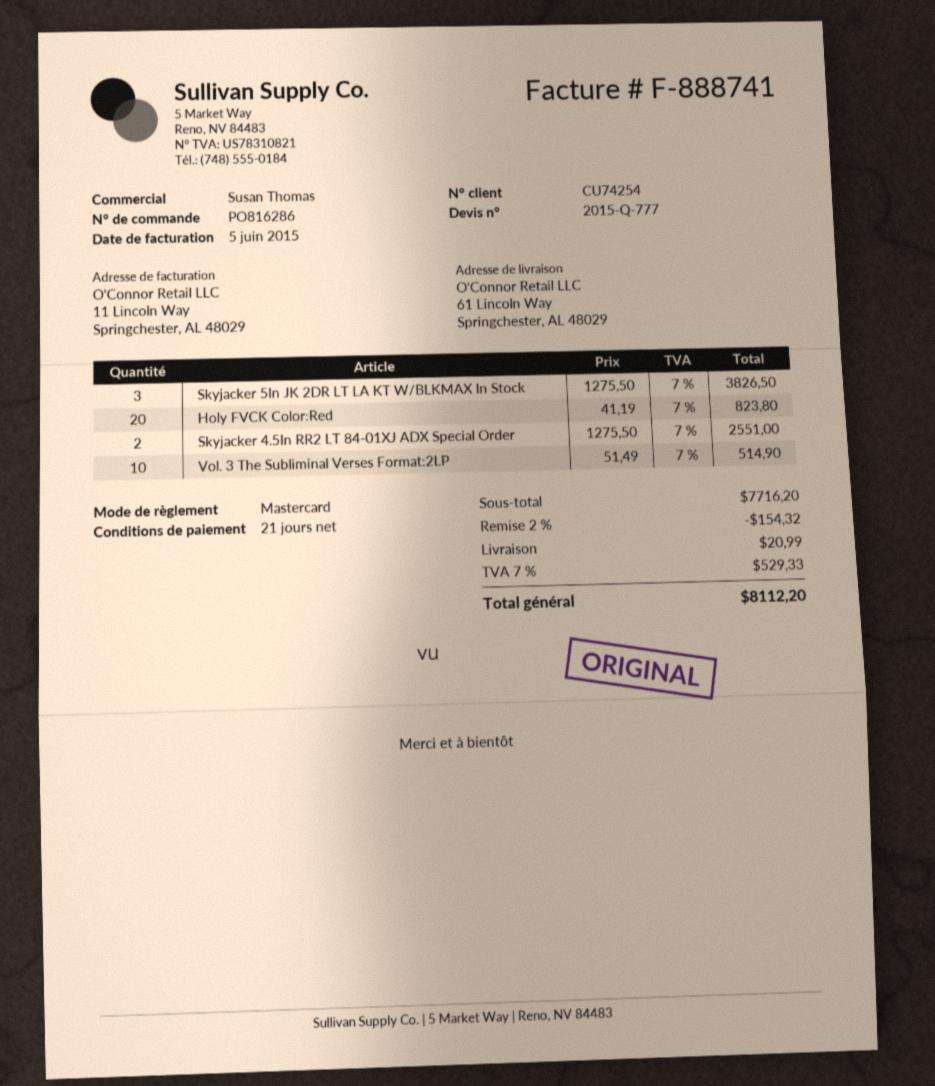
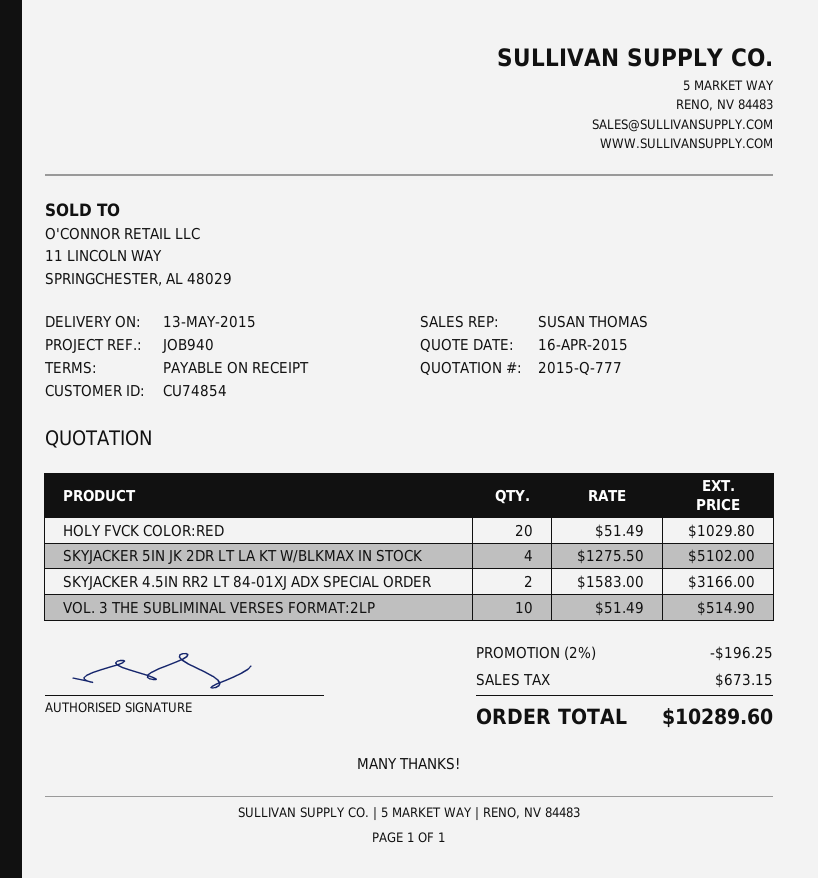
payment terms: 21 days -> on receipt
customer number: CU74254 -> CU74854
Skyjacker 5In JK 2DR LT LA KT W/BLKMAX In Stock: 3 x 1275.50 = 3826.50 -> 4 x 1275.50 = 5102.00
Holy FVCK Color:Red: 20 x 41.19 = 823.80 -> 20 x 51.49 = 1029.80
Skyjacker 4.5In RR2 LT 84-01XJ ADX Special Order: 2 x 1275.50 = 2551.00 -> 2 x 1583.00 = 3166.00
discount: 2% = 154.32 -> 2% = 196.25
shipping: 20.99 -> none
tax: 529.33 -> 673.15
total: 8112.20 -> 10289.60

